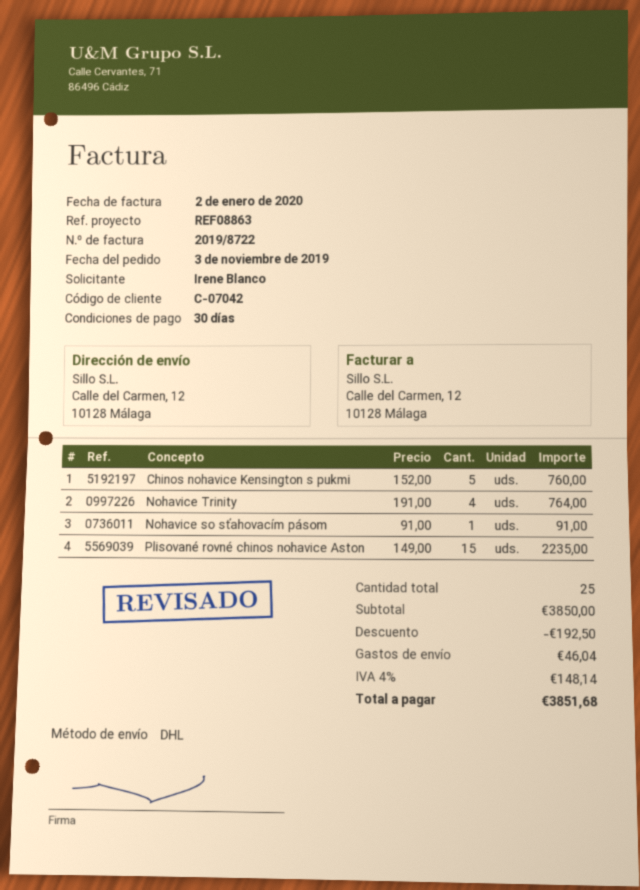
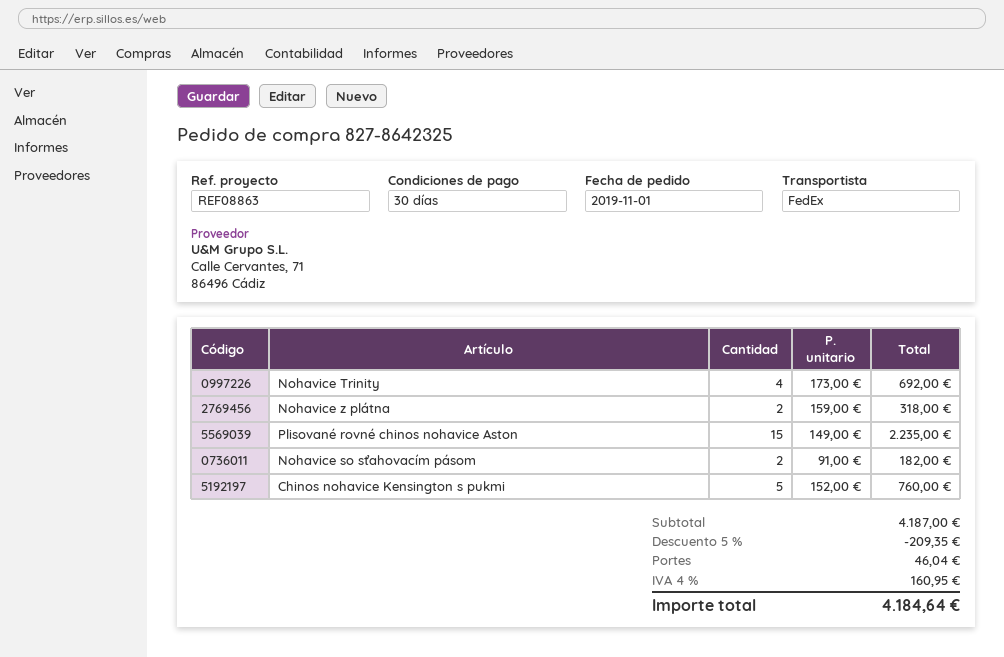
order date: 2019-11-03 -> 2019-11-01
shipping method: DHL -> FedEx
Nohavice Trinity: 4 x 191.00 = 764.00 -> 4 x 173.00 = 692.00
Nohavice so sťahovacím pásom: 1 x 91.00 = 91.00 -> 2 x 91.00 = 182.00
Nohavice z plátna: none -> 2 x 159.00 = 318.00
subtotal: 3850.00 -> 4187.00
discount: 192.50 -> 209.35
tax: 4% = 148.14 -> 4% = 160.95
total: 3851.68 -> 4184.64

